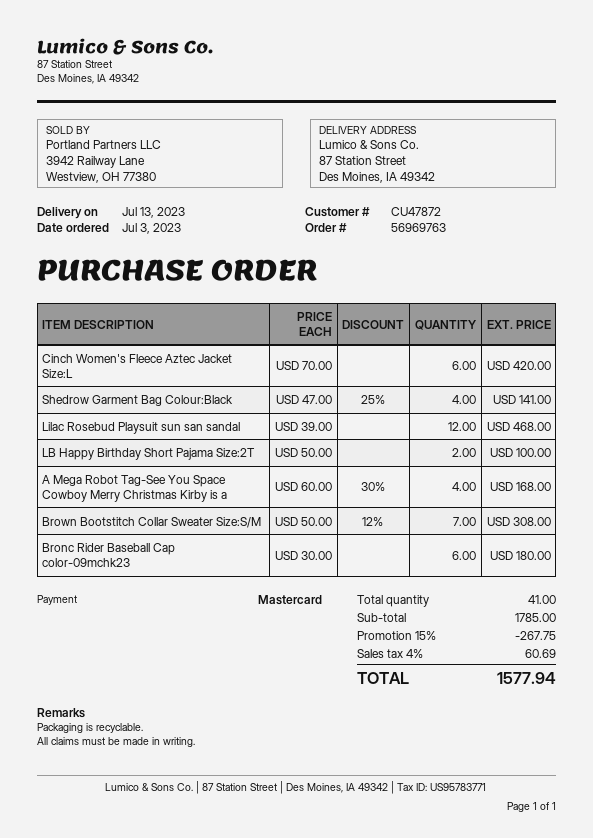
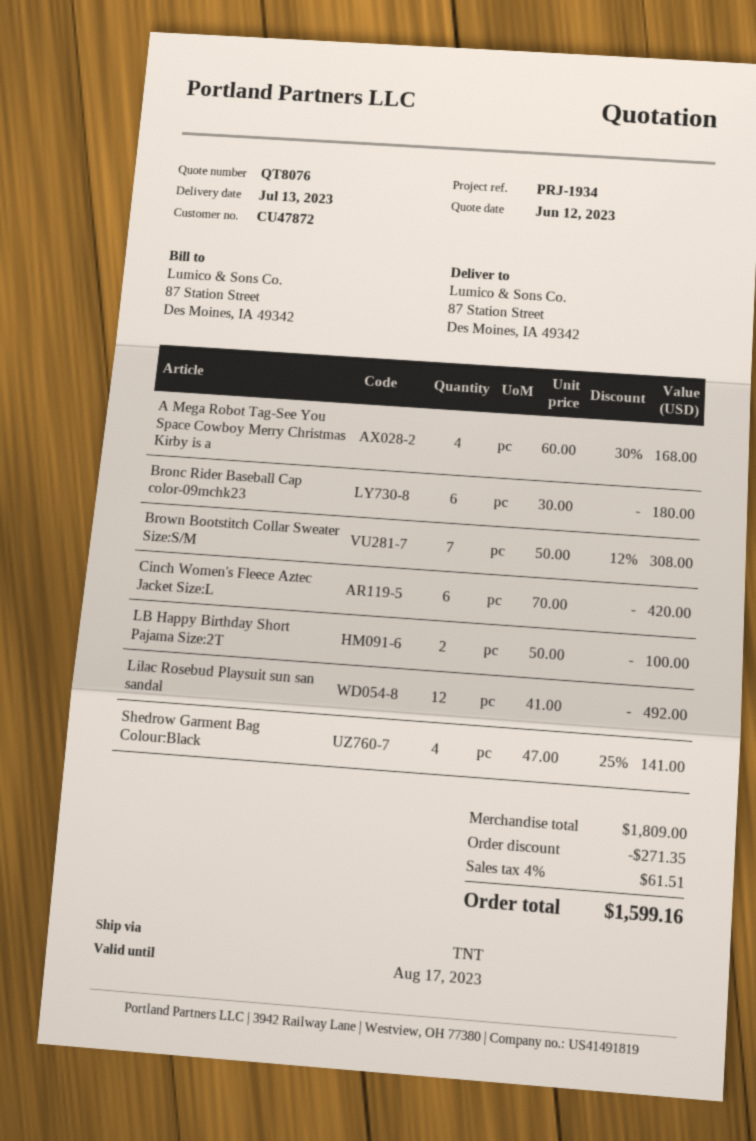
Lilac Rosebud Playsuit sun san sandal: 12 x 39.00 = 468.00 -> 12 x 41.00 = 492.00
subtotal: 1785.00 -> 1809.00
discount: 267.75 -> 271.35
tax: 4% = 60.69 -> 4% = 61.51
total: 1577.94 -> 1599.16

